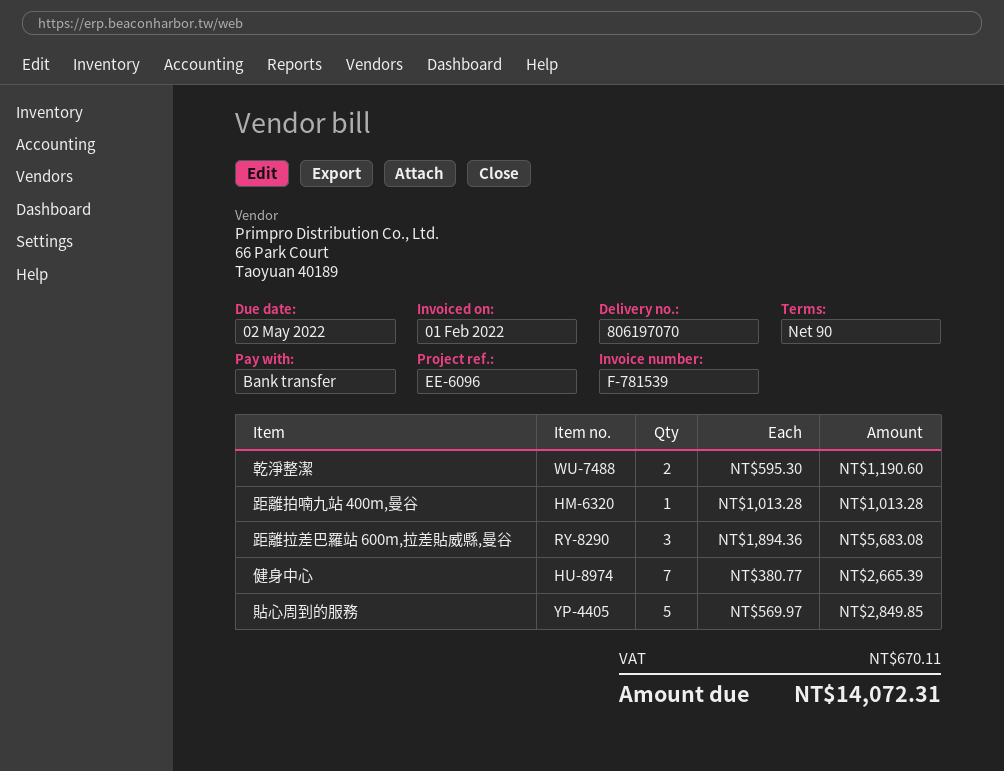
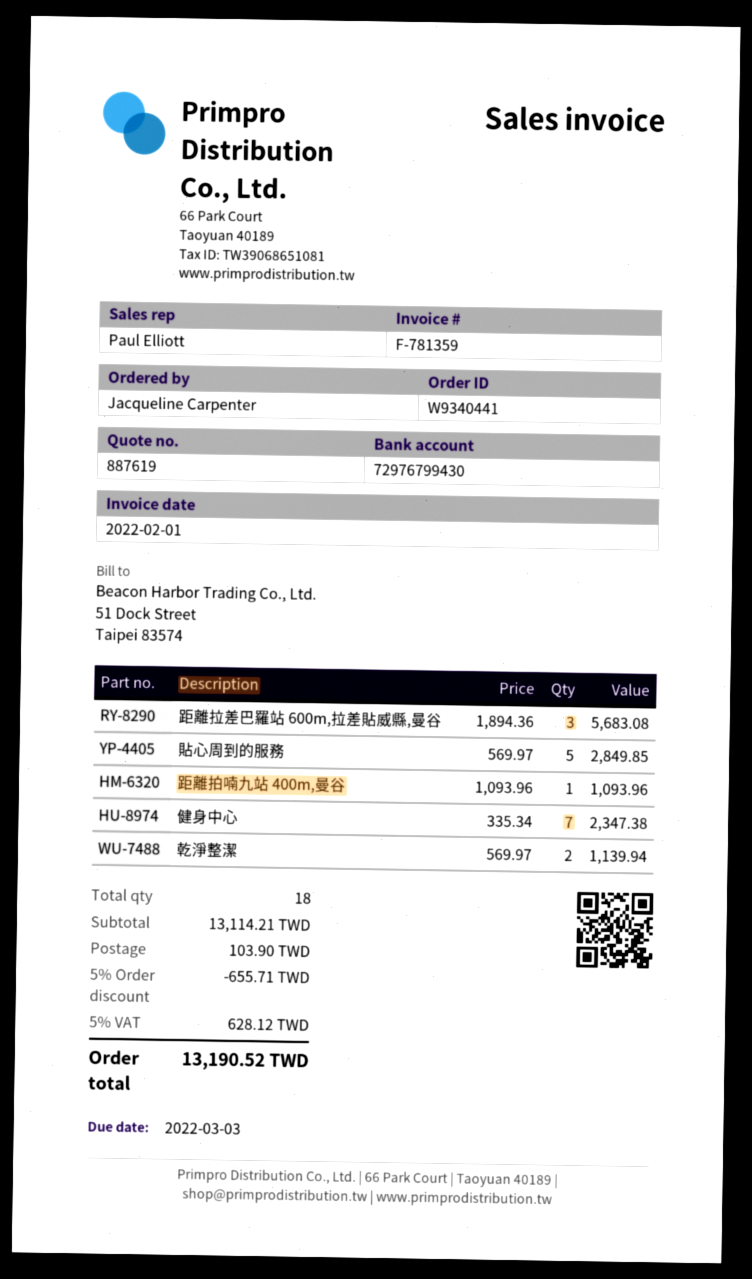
invoice number: F-781539 -> F-781359
due date: 2022-05-02 -> 2022-03-03
乾淨整潔: 2 x 595.30 = 1190.60 -> 2 x 569.97 = 1139.94
距離拍喃九站 400m,曼谷: 1 x 1013.28 = 1013.28 -> 1 x 1093.96 = 1093.96
健身中心: 7 x 380.77 = 2665.39 -> 7 x 335.34 = 2347.38
discount: none -> 5% = 655.71
shipping: none -> 103.90
tax: 670.11 -> 628.12
total: 14072.31 -> 13190.52

